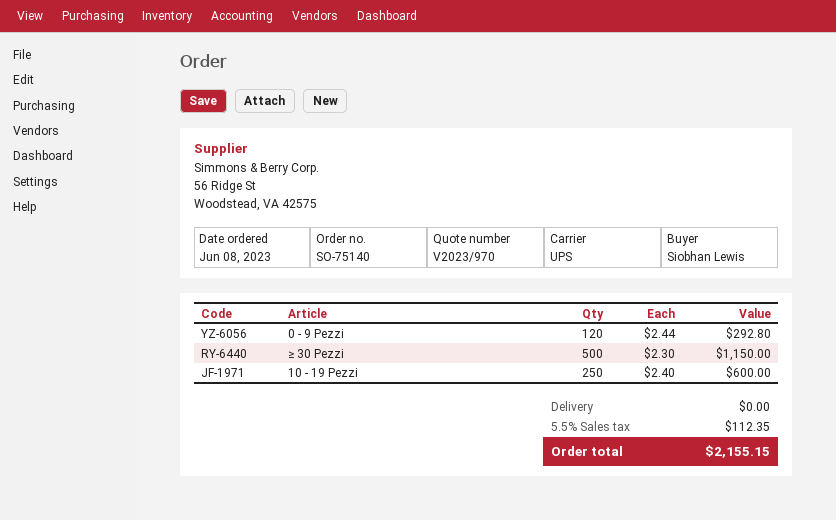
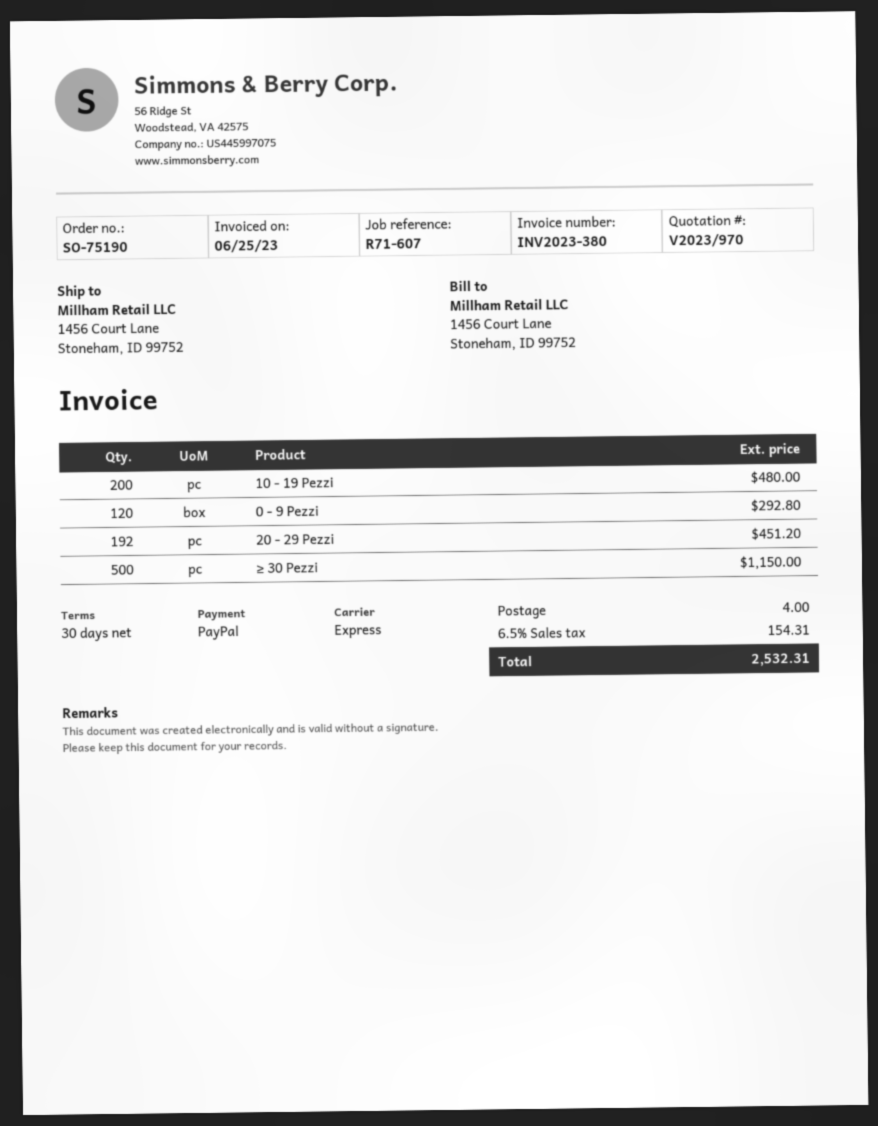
order number: SO-75140 -> SO-75190
shipping method: UPS -> express
10 - 19 Pezzi: 250 for 600.00 -> 200 for 480.00
20 - 29 Pezzi: none -> 192 for 451.20
shipping: 0.00 -> 4.00
tax: 5.5% = 112.35 -> 6.5% = 154.31
total: 2155.15 -> 2532.31

